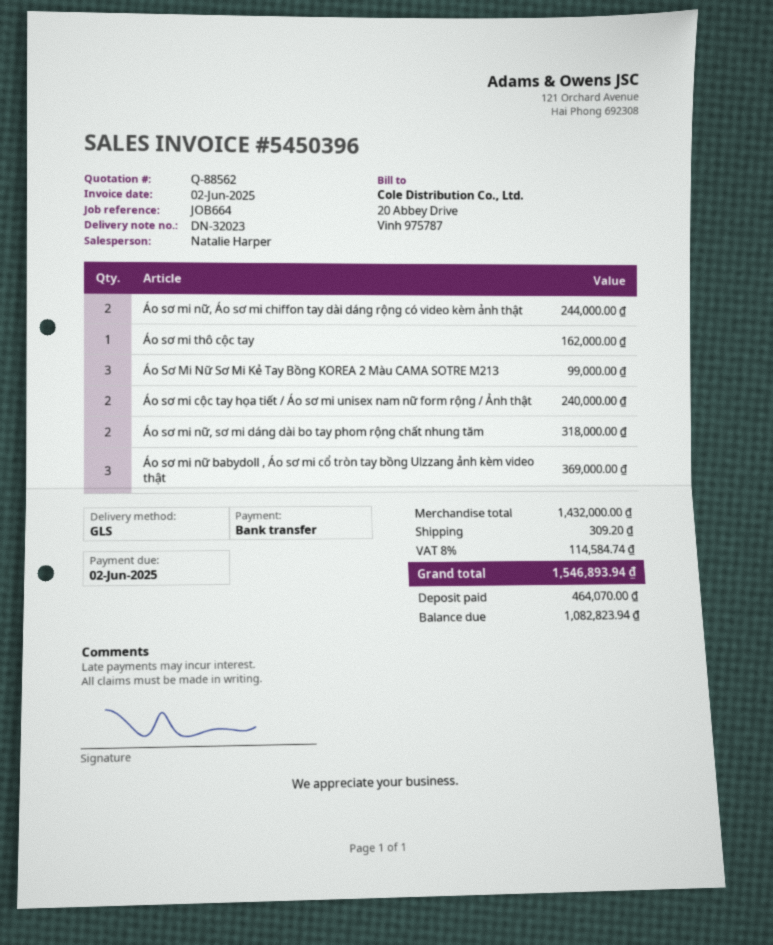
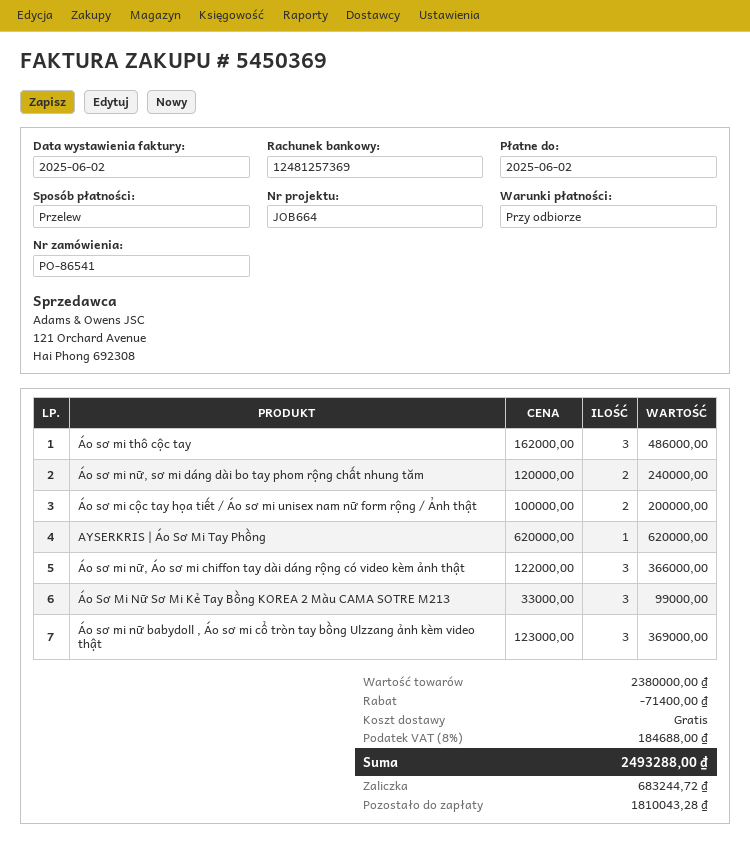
invoice number: 5450396 -> 5450369
Áo sơ mi nữ, Áo sơ mi chiffon tay dài dáng rộng có video kèm ảnh thật: 2 for 244000.00 -> 3 for 366000.00
Áo sơ mi thô cộc tay: 1 for 162000.00 -> 3 for 486000.00
Áo sơ mi cộc tay họa tiết / Áo sơ mi unisex nam nữ form rộng / Ảnh thật: 2 for 240000.00 -> 2 for 200000.00
Áo sơ mi nữ, sơ mi dáng dài bo tay phom rộng chất nhung tăm: 2 for 318000.00 -> 2 for 240000.00
AYSERKRIS | Áo Sơ Mi Tay Phồng: none -> 1 for 620000.00
subtotal: 1432000.00 -> 2380000.00
discount: none -> 71400.00
shipping: 309.20 -> 0.00
tax: 8% = 114584.74 -> 8% = 184688.00
total: 1546893.94 -> 2493288.00
deposit: 464070.00 -> 683244.72
balance: 1082823.94 -> 1810043.28

